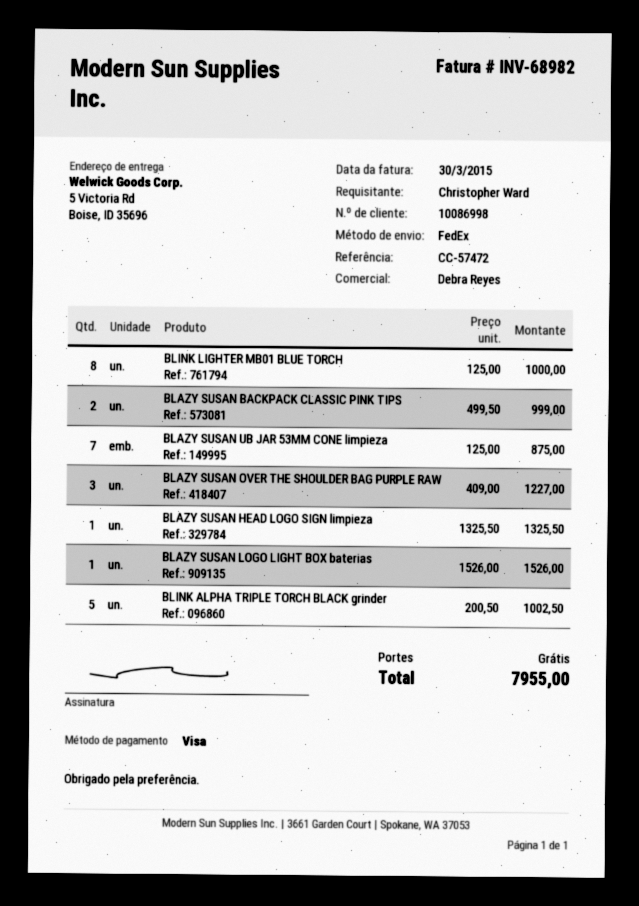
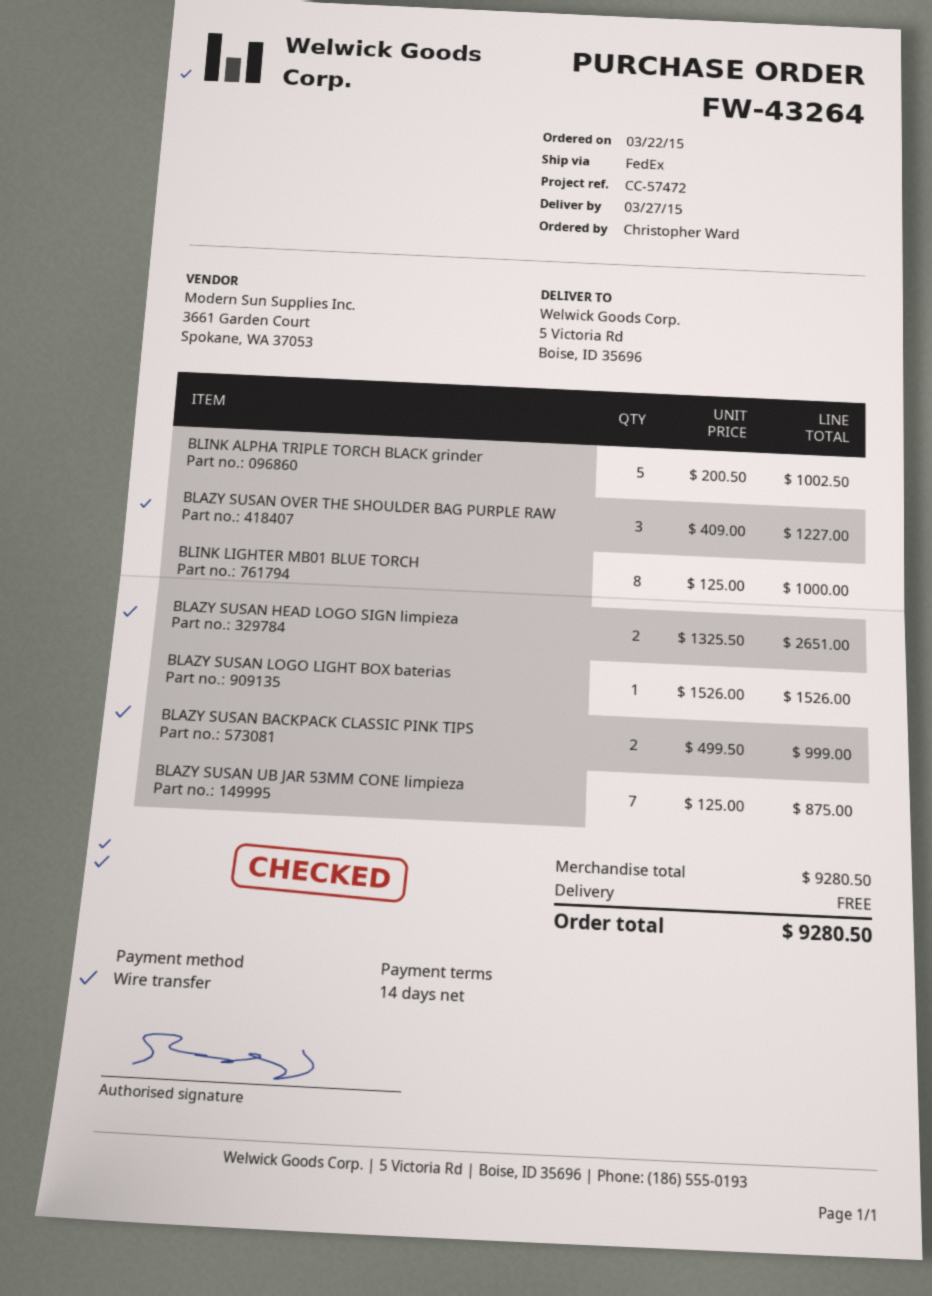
payment method: Visa -> bank transfer
BLAZY SUSAN HEAD LOGO SIGN limpieza: 1 x 1325.50 = 1325.50 -> 2 x 1325.50 = 2651.00
total: 7955.00 -> 9280.50

